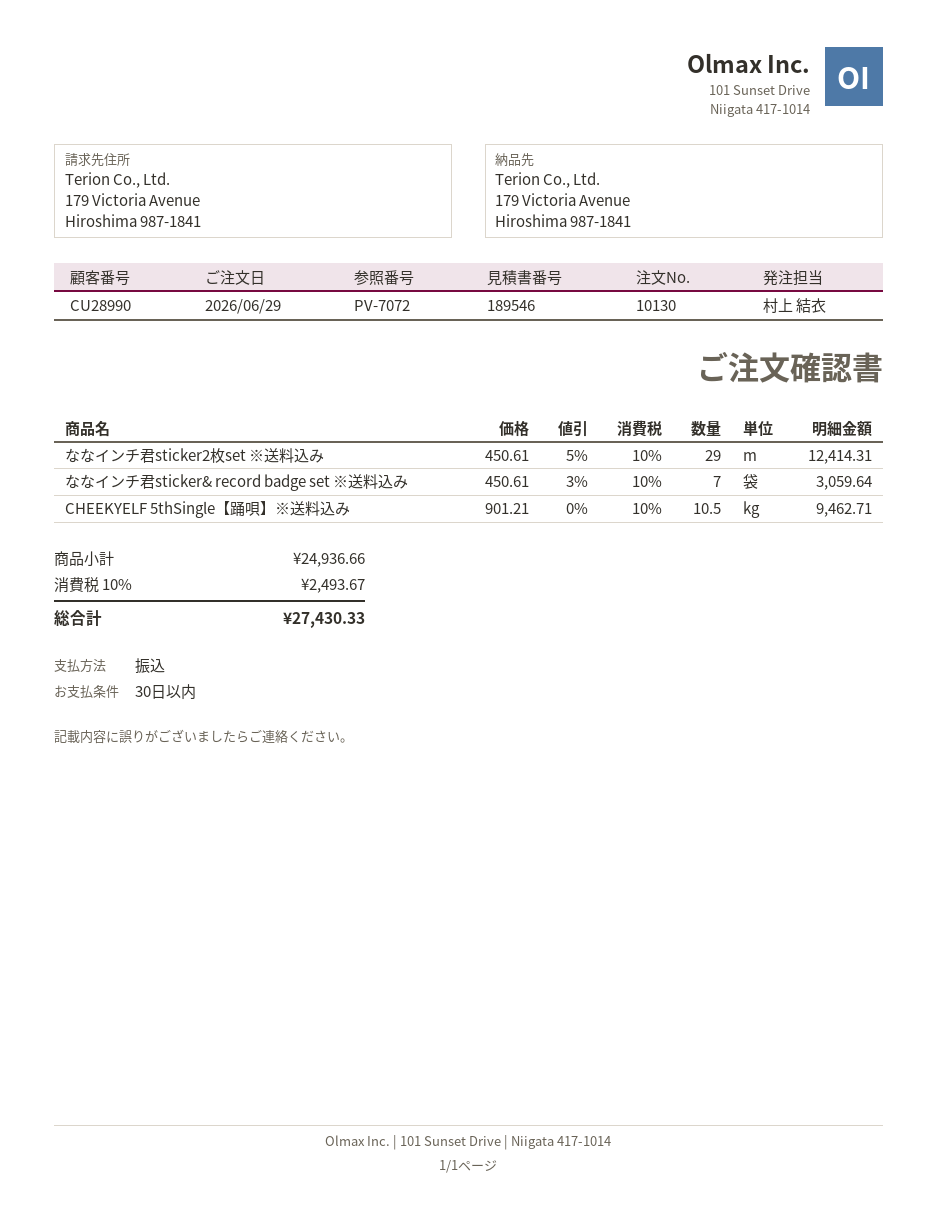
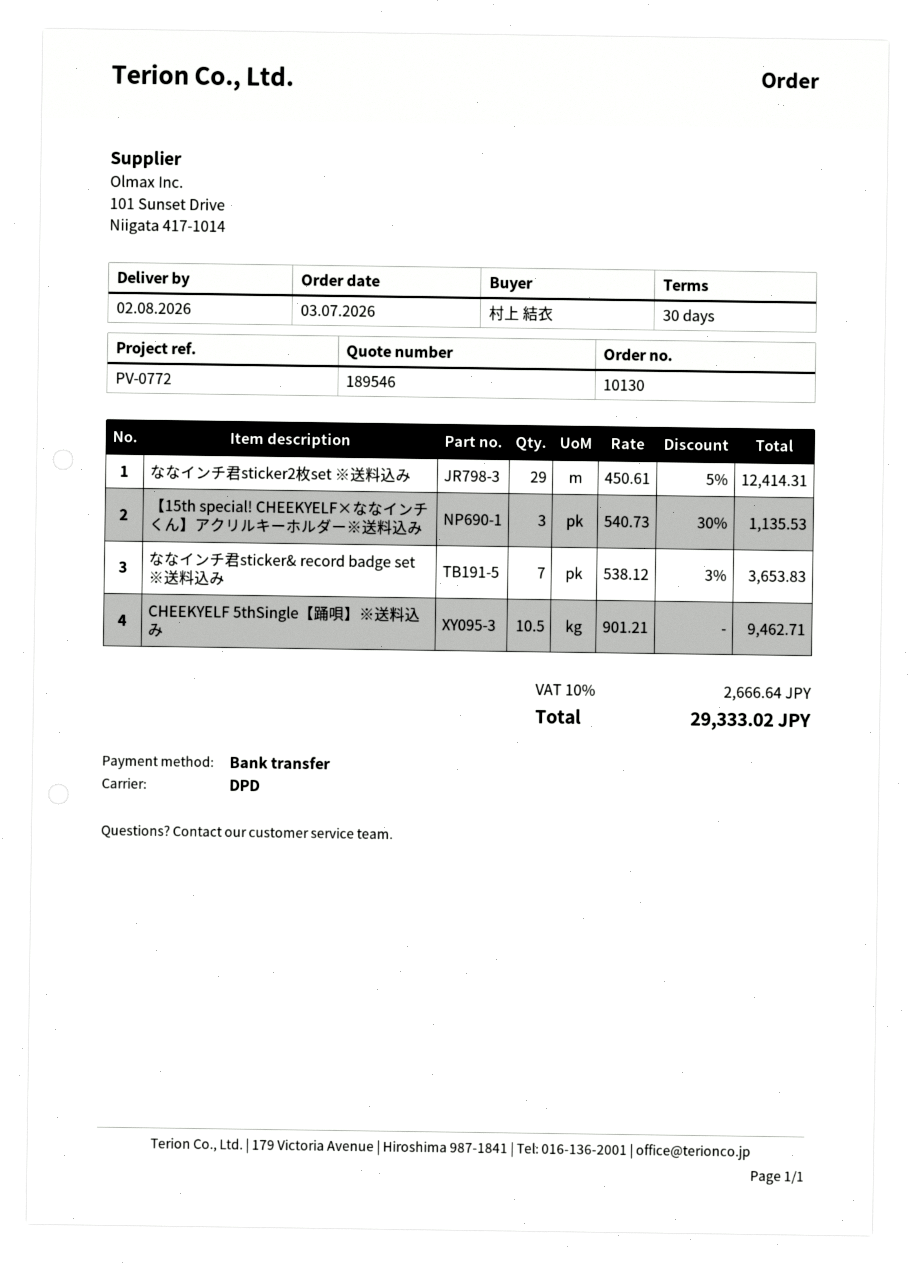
order date: 2026-06-29 -> 2026-07-03
reference: PV-7072 -> PV-0772
ななインチ君sticker& record badge set ※送料込み: 7 x 450.61 - 3% = 3059.64 -> 7 x 538.12 - 3% = 3653.83
【15th special! CHEEKYELF×ななインチくん】アクリルキーホルダー※送料込み: none -> 3 x 540.73 - 30% = 1135.53
tax: 10% = 2493.67 -> 10% = 2666.64
total: 27430.33 -> 29333.02

